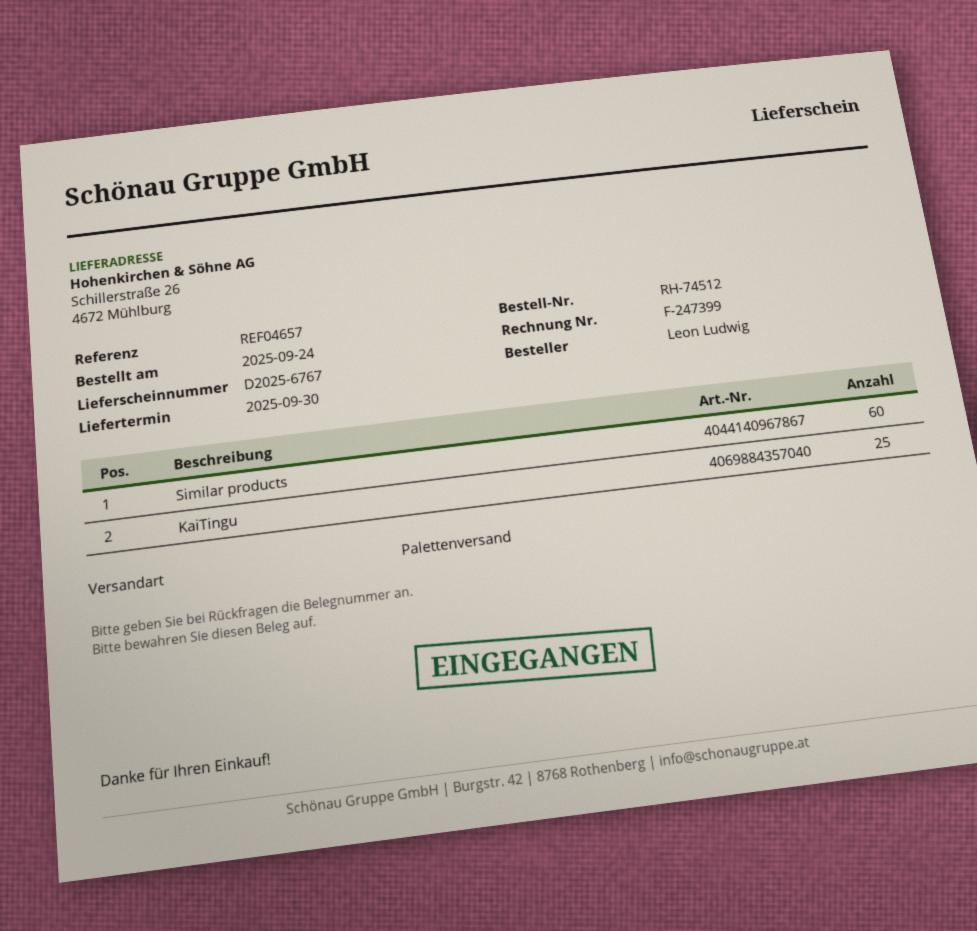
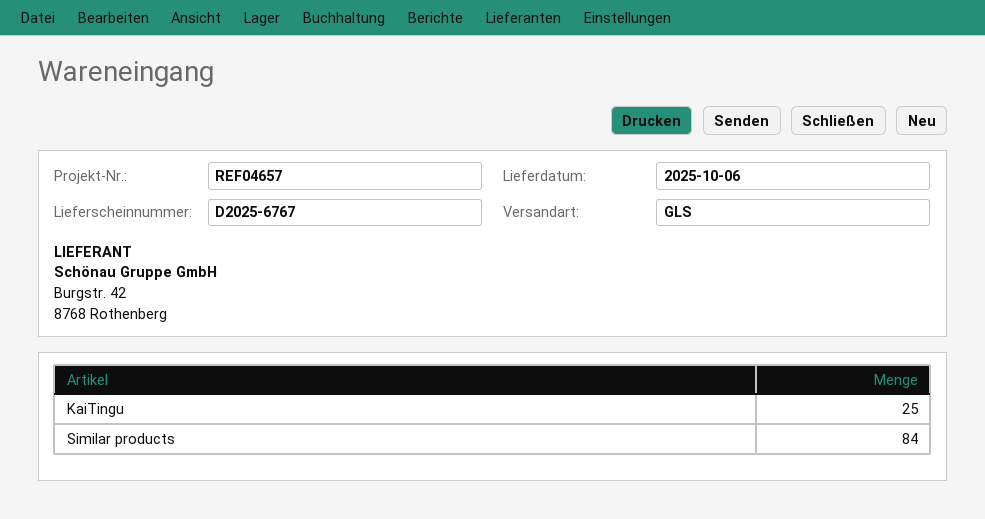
delivery date: 2025-09-30 -> 2025-10-06
shipping method: pallet freight -> GLS
Similar products: 60 -> 84

